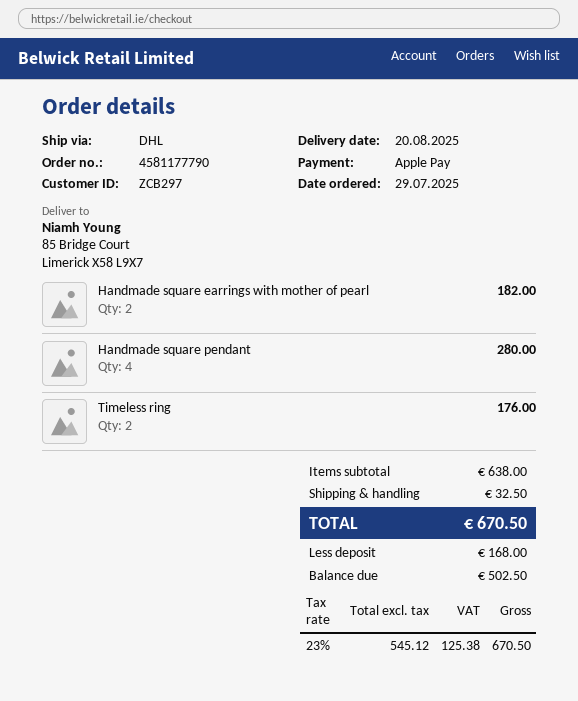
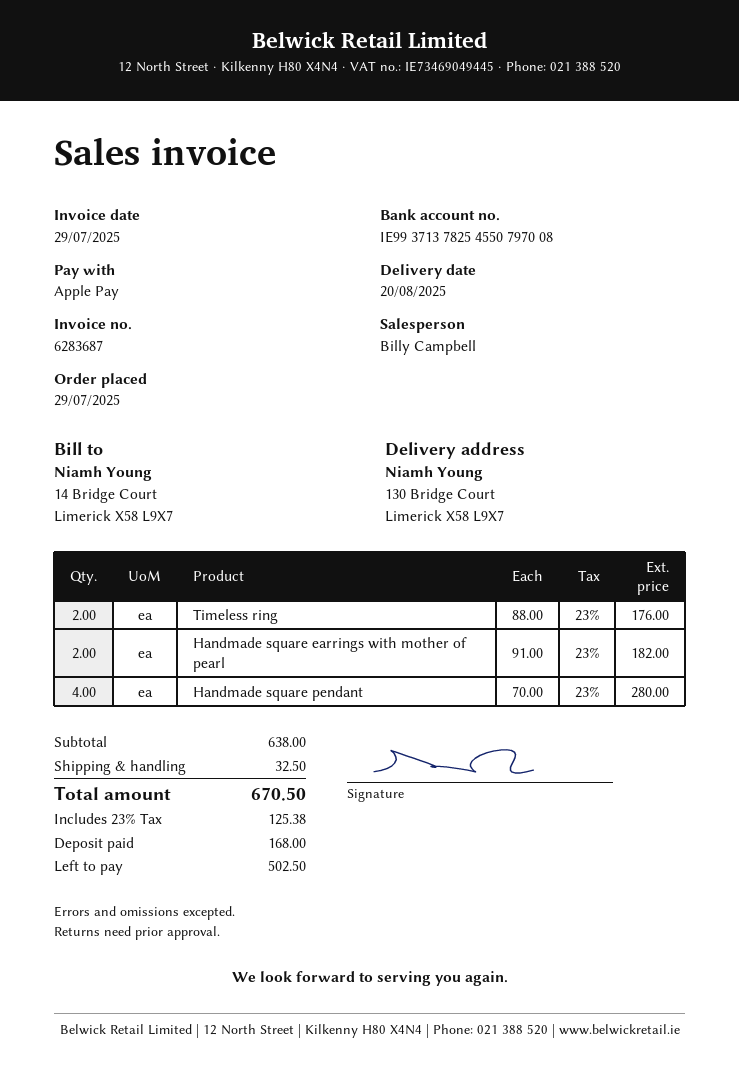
ship to: 85 Bridge Court, Limerick X58 L9X7 -> 130 Bridge Court, Limerick X58 L9X7

